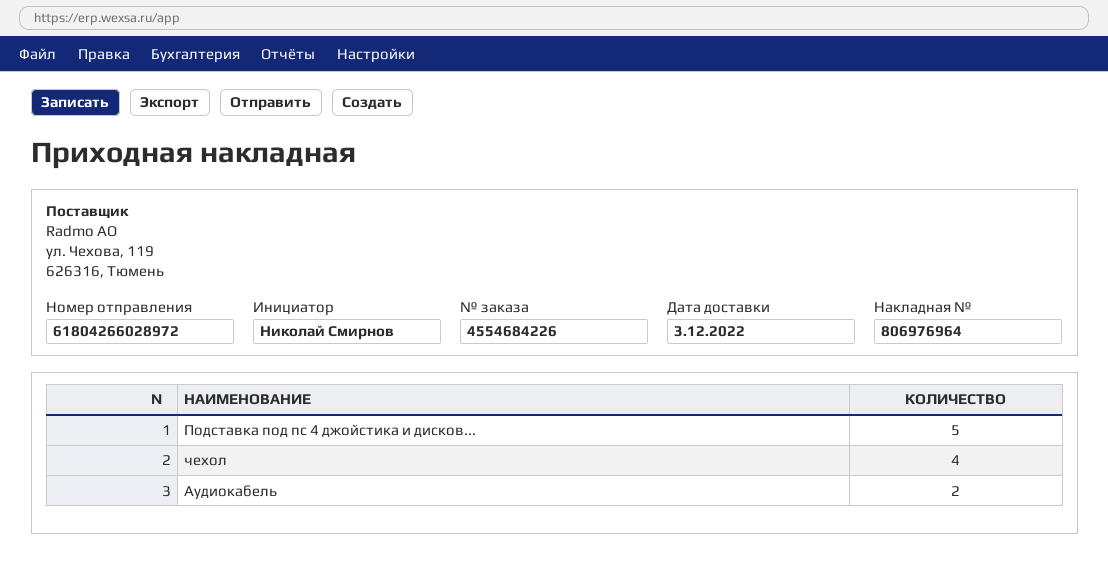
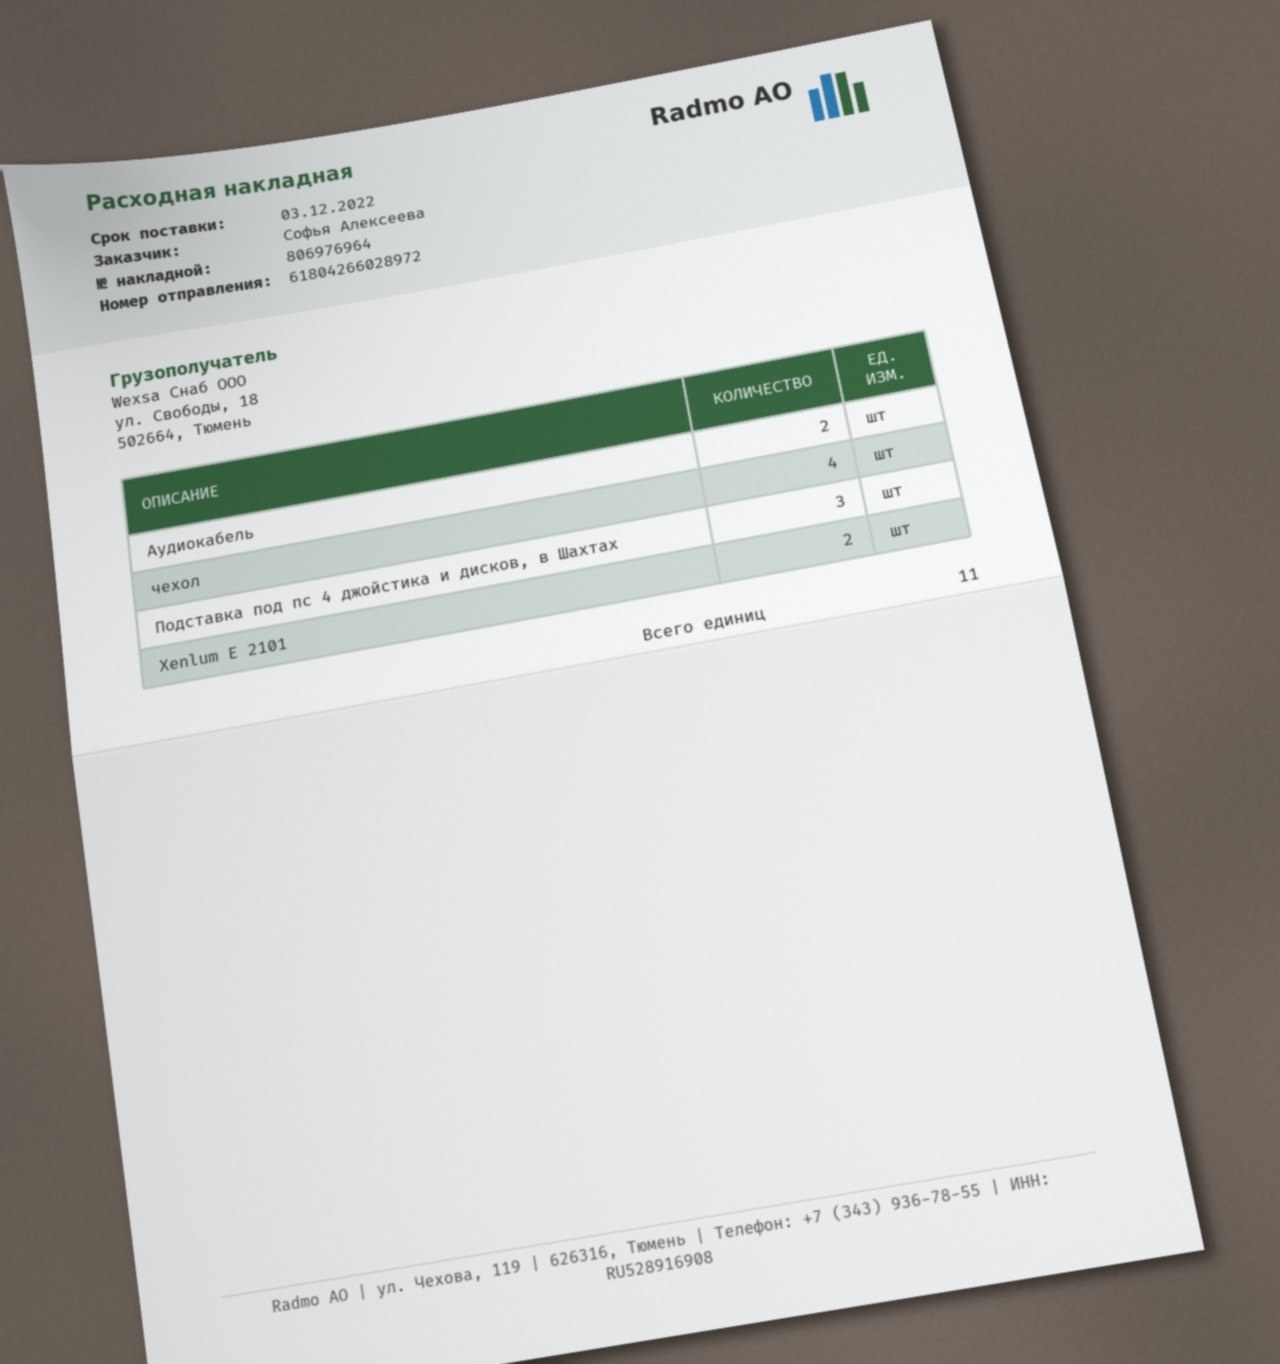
ordered by: Николай Смирнов -> Софья Алексеева
Подставка под пс 4 джойстика и дисков...: 5 -> 3
Xenlum E 2101: none -> 2

